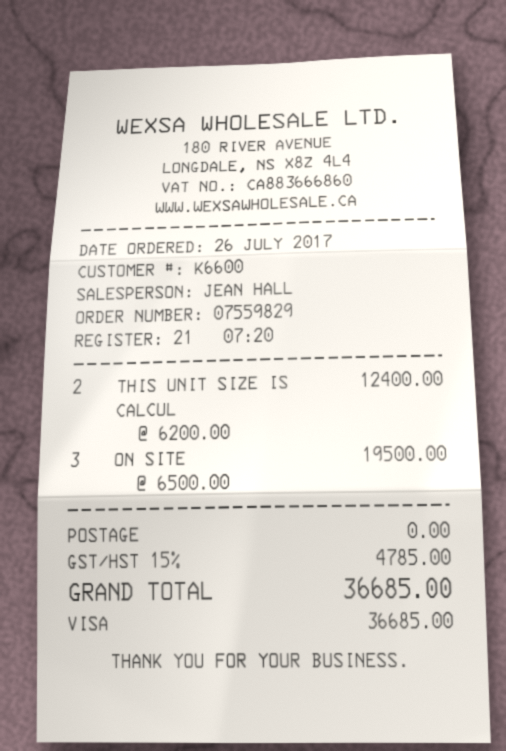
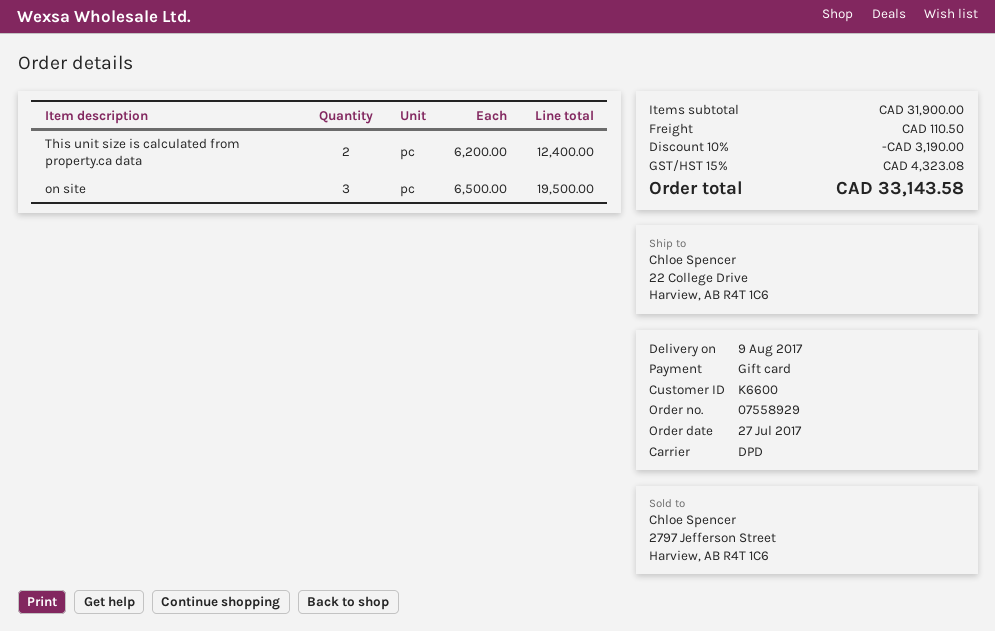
order number: 07559829 -> 07558929
order date: 2017-07-26 -> 2017-07-27
payment method: Visa -> gift card
discount: none -> 10% = 3190.00
shipping: 0.00 -> 110.50
tax: 15% = 4785.00 -> 15% = 4323.08
total: 36685.00 -> 33143.58

